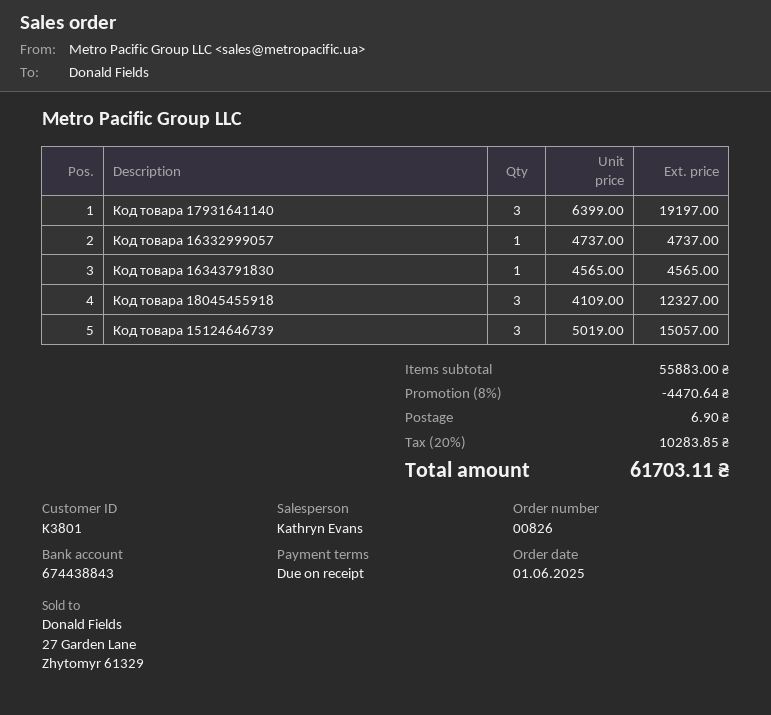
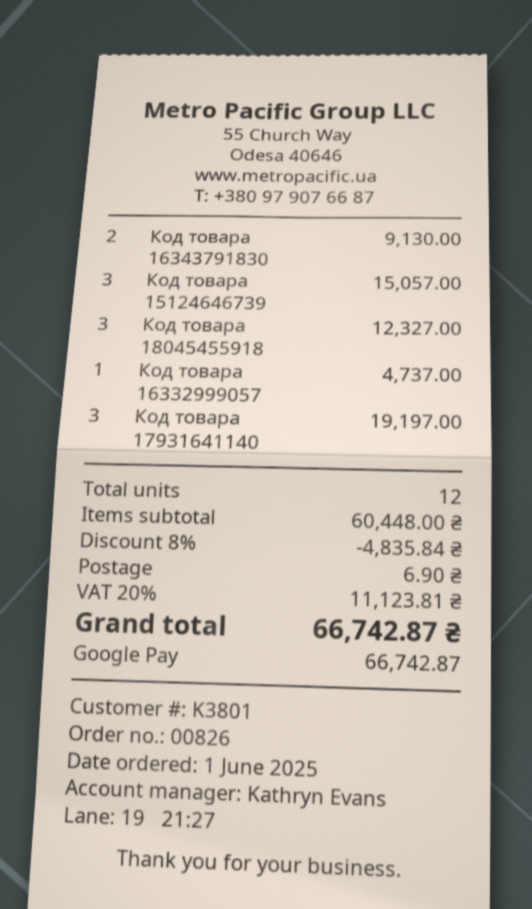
Код товара 16343791830: 1 for 4565.00 -> 2 for 9130.00
subtotal: 55883.00 -> 60448.00
discount: 8% = 4470.64 -> 8% = 4835.84
tax: 20% = 10283.85 -> 20% = 11123.81
total: 61703.11 -> 66742.87

